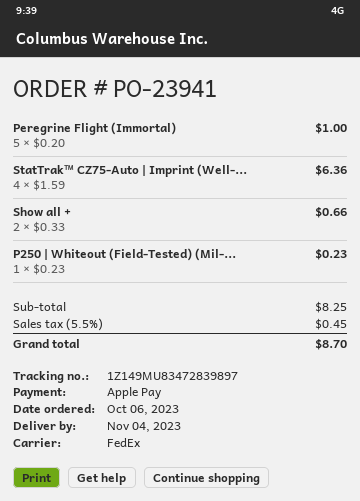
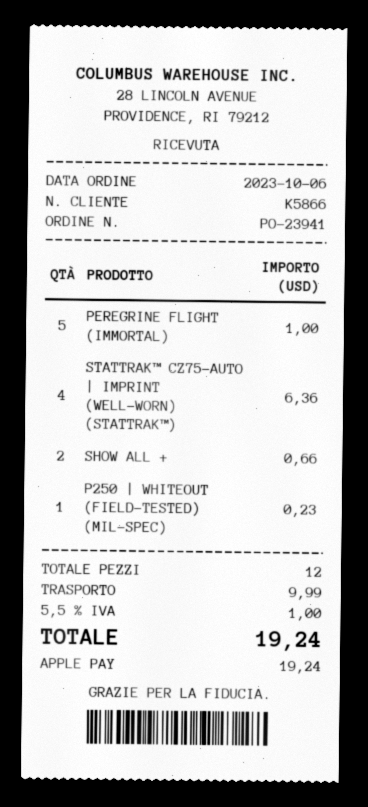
shipping: none -> 9.99
tax: 5.5% = 0.45 -> 5.5% = 1.00
total: 8.70 -> 19.24

